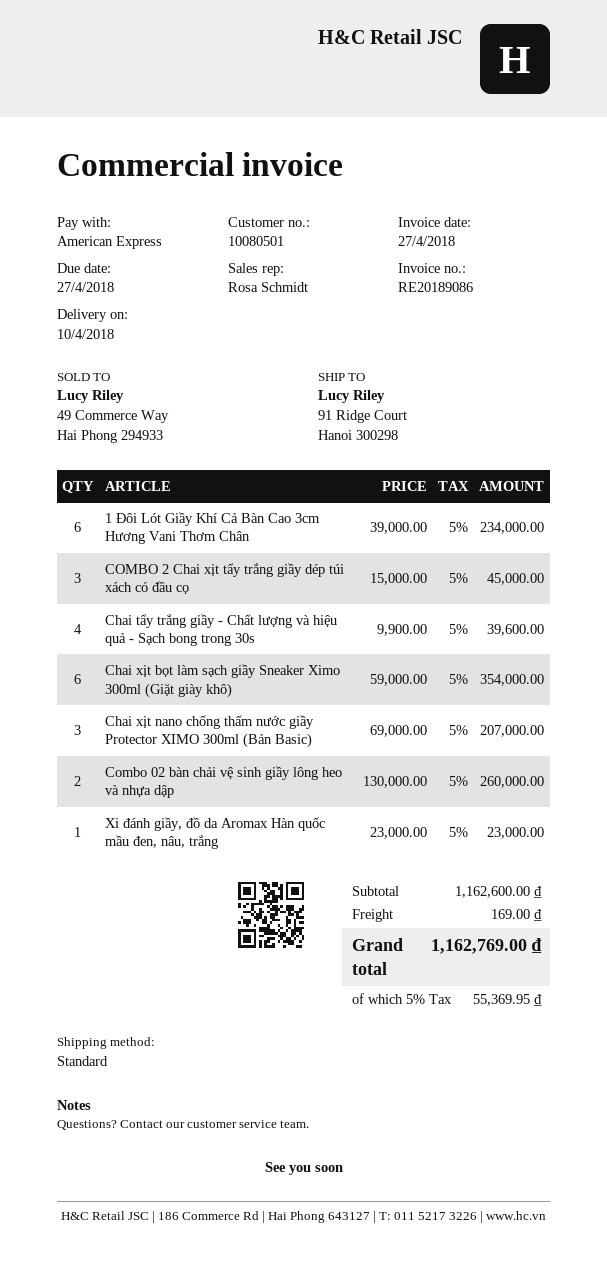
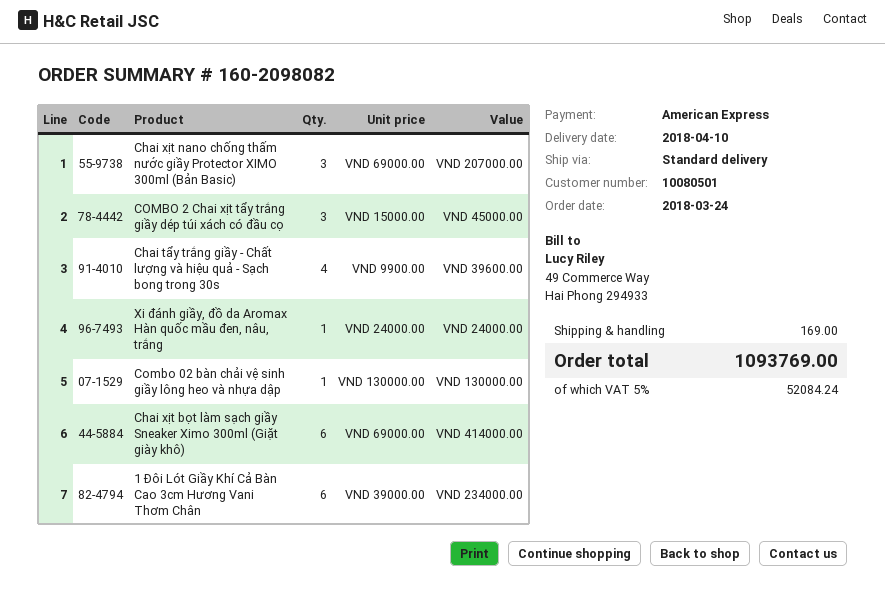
Chai xịt bọt làm sạch giầy Sneaker Ximo 300ml (Giặt giày khô): 6 x 59000.00 = 354000.00 -> 6 x 69000.00 = 414000.00
Combo 02 bàn chải vệ sinh giầy lông heo và nhựa dập: 2 x 130000.00 = 260000.00 -> 1 x 130000.00 = 130000.00
Xi đánh giầy, đồ da Aromax Hàn quốc mầu đen, nâu, trắng: 1 x 23000.00 = 23000.00 -> 1 x 24000.00 = 24000.00
tax: 5% = 55369.95 -> 5% = 52084.24
total: 1162769.00 -> 1093769.00

